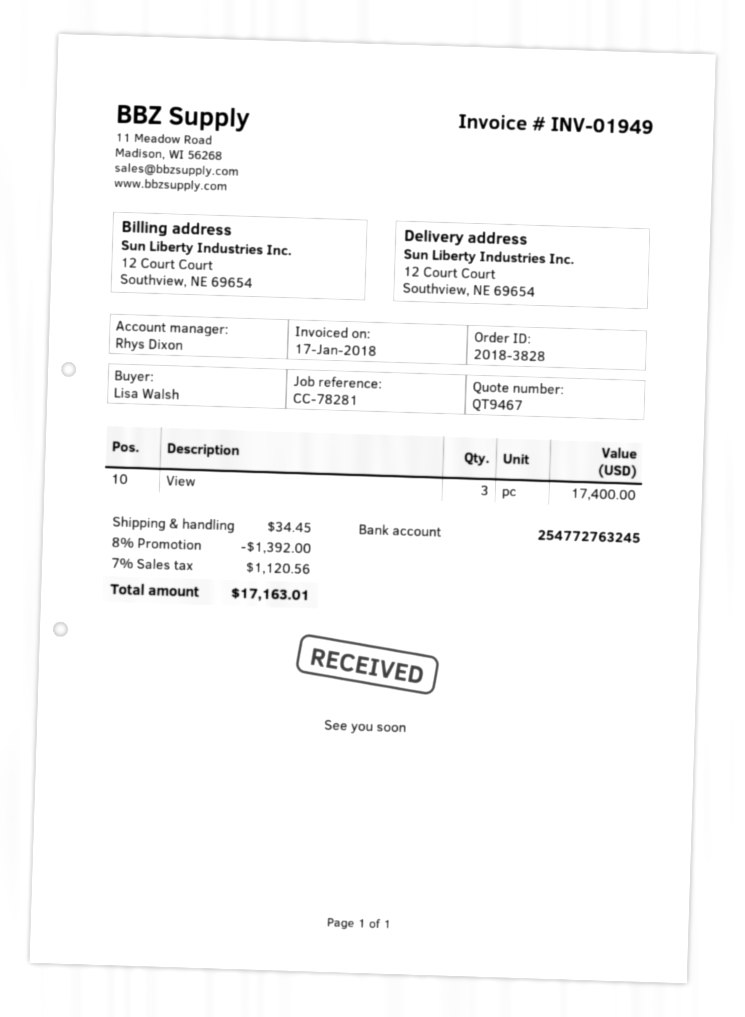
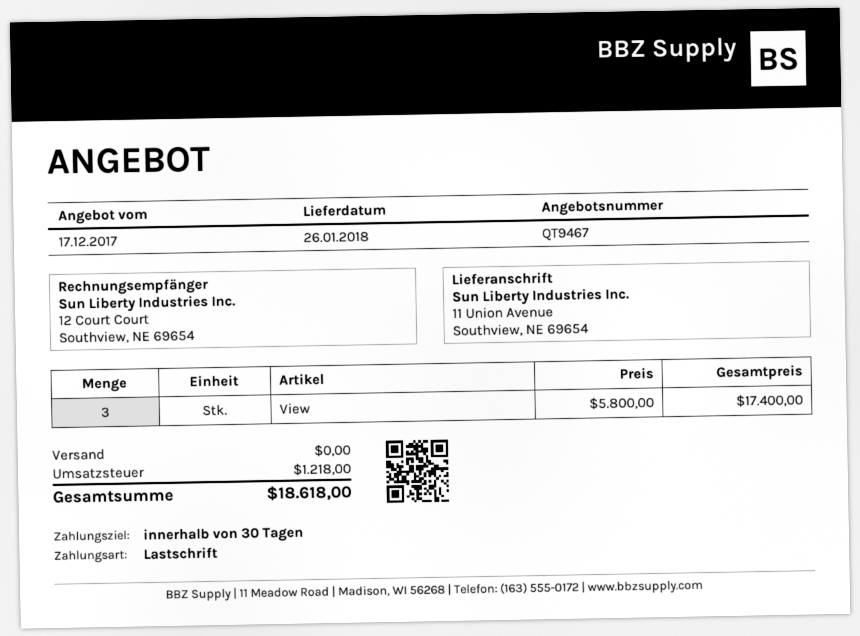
ship to: 12 Court Court, Southview, NE 69654 -> 11 Union Avenue, Southview, NE 69654
discount: 8% = 1392.00 -> none
shipping: 34.45 -> 0.00
tax: 1120.56 -> 1218.00
total: 17163.01 -> 18618.00

